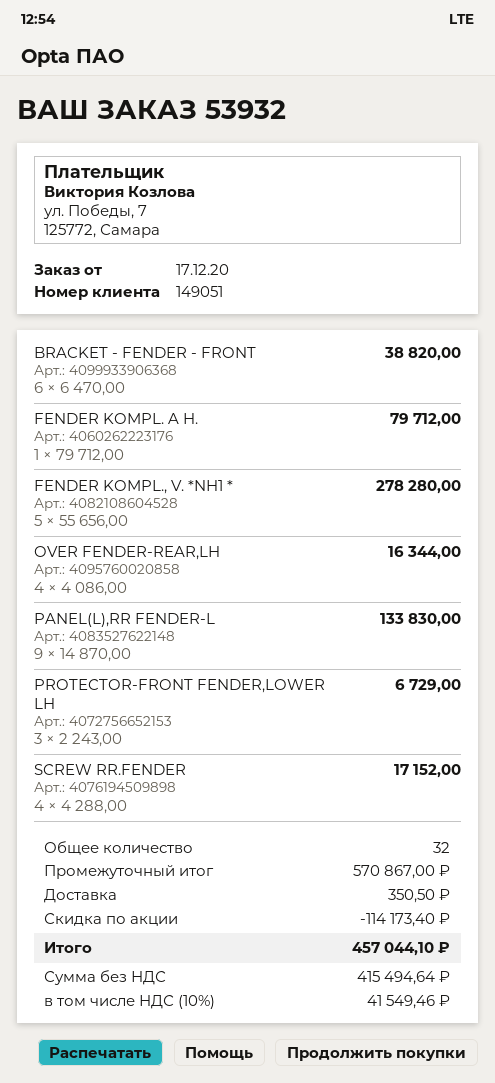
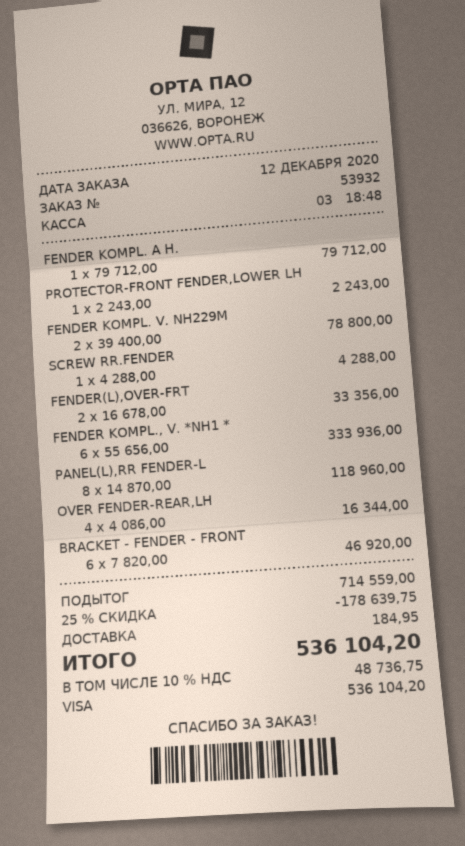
order date: 2020-12-17 -> 2020-12-12
BRACKET - FENDER - FRONT: 6 x 6470.00 = 38820.00 -> 6 x 7820.00 = 46920.00
FENDER KOMPL., V. *NH1 *: 5 x 55656.00 = 278280.00 -> 6 x 55656.00 = 333936.00
PANEL(L),RR FENDER-L: 9 x 14870.00 = 133830.00 -> 8 x 14870.00 = 118960.00
PROTECTOR-FRONT FENDER,LOWER LH: 3 x 2243.00 = 6729.00 -> 1 x 2243.00 = 2243.00
SCREW RR.FENDER: 4 x 4288.00 = 17152.00 -> 1 x 4288.00 = 4288.00
FENDER KOMPL. V. NH229M: none -> 2 x 39400.00 = 78800.00
FENDER(L),OVER-FRT: none -> 2 x 16678.00 = 33356.00
subtotal: 570867.00 -> 714559.00
discount: 114173.40 -> 178639.75
shipping: 350.50 -> 184.95
tax: 10% = 41549.46 -> 10% = 48736.75
total: 457044.10 -> 536104.20

